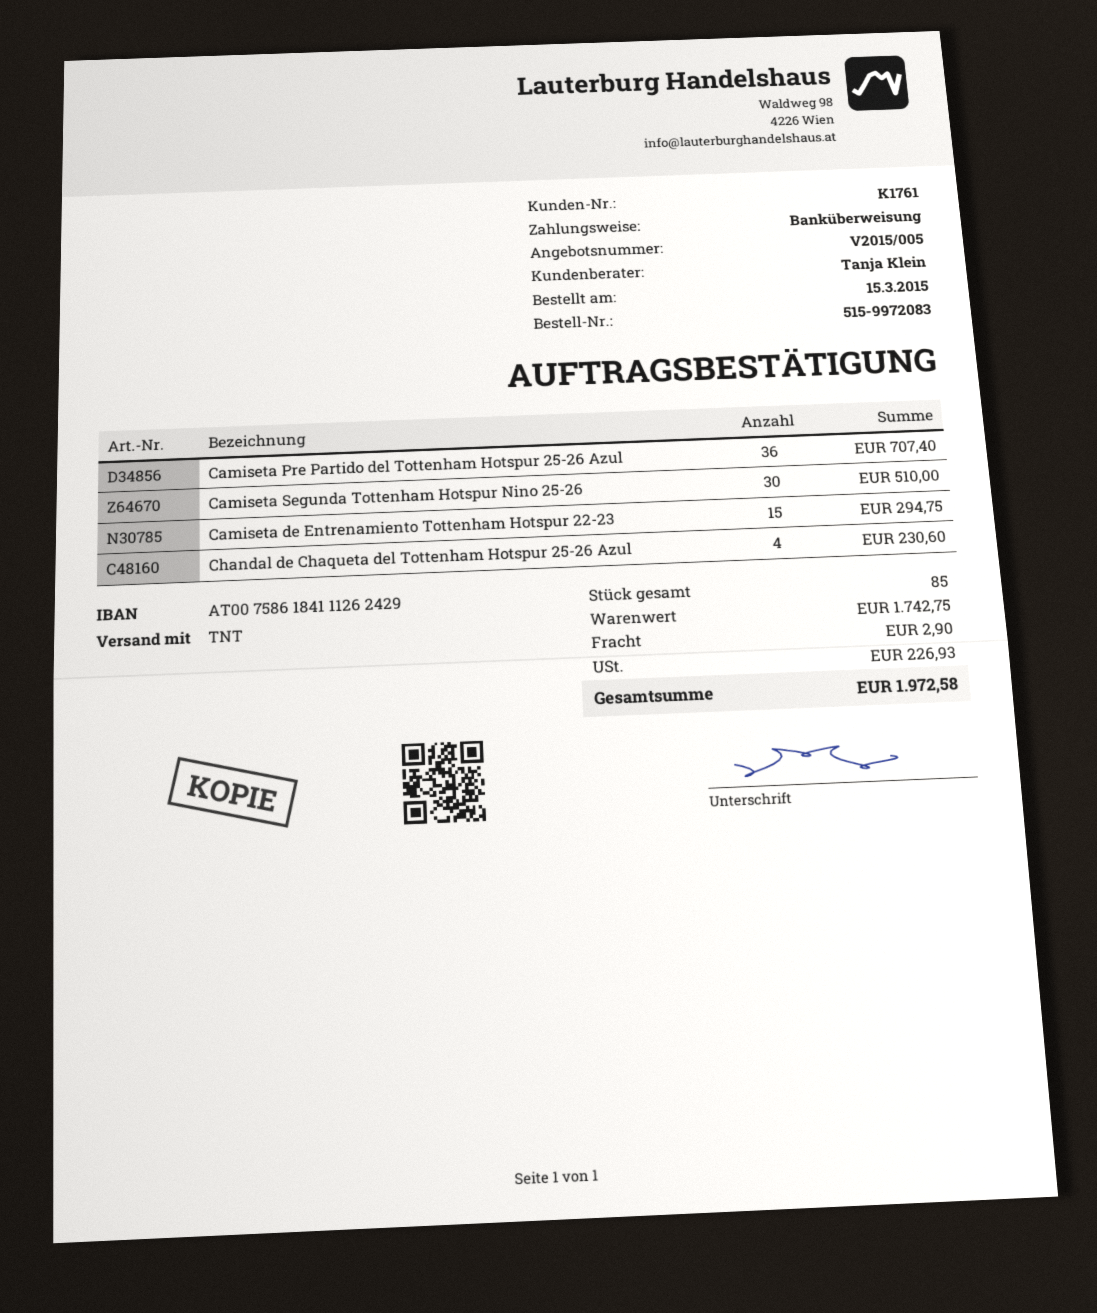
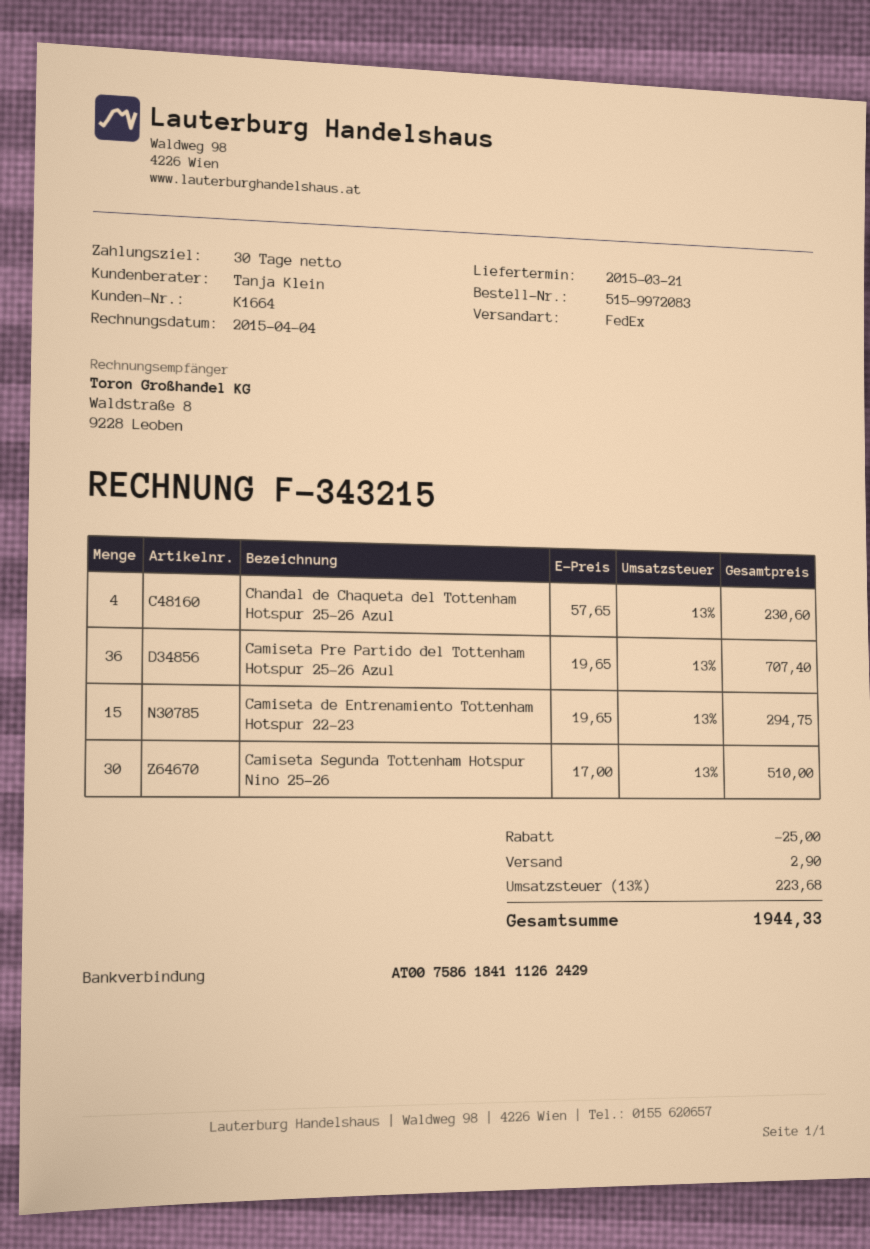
customer number: K1761 -> K1664
shipping method: TNT -> FedEx
discount: none -> 25.00
tax: 226.93 -> 223.68
total: 1972.58 -> 1944.33

